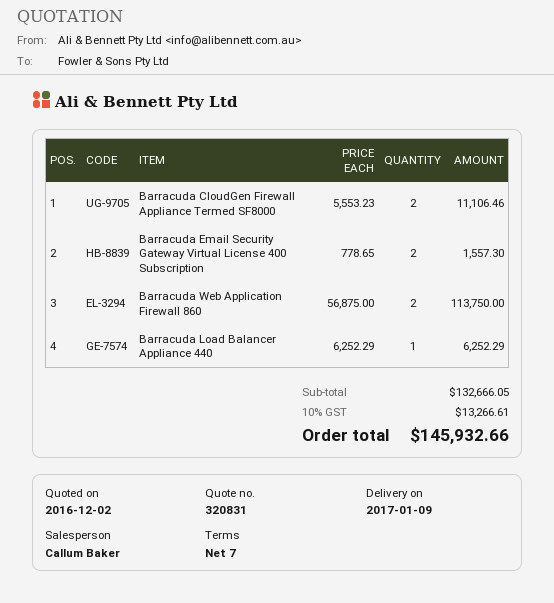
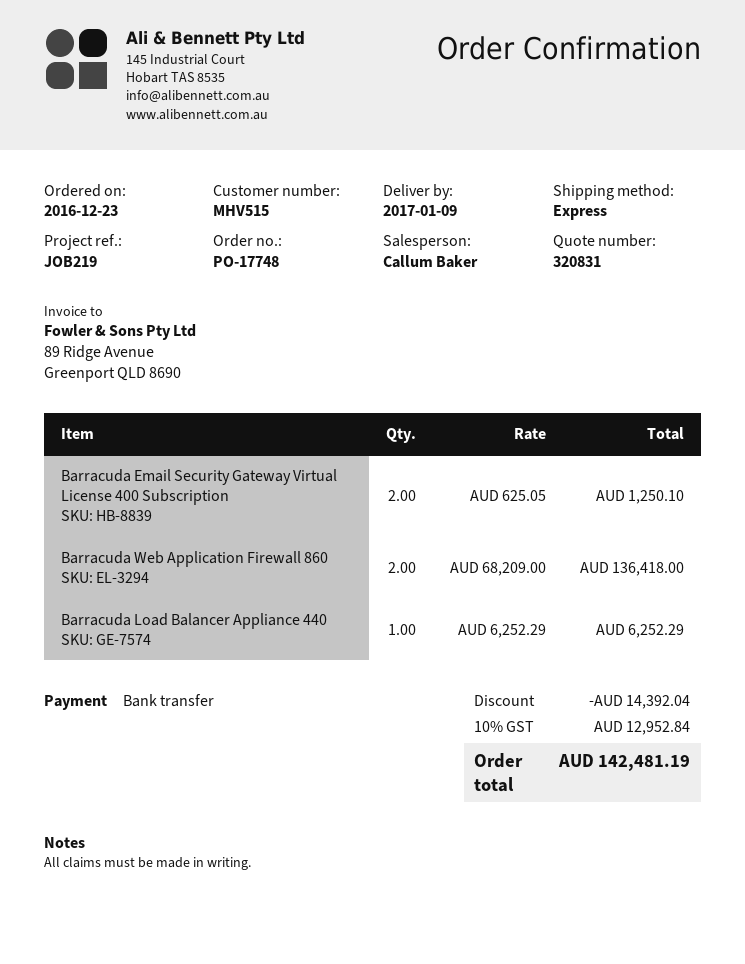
Barracuda CloudGen Firewall Appliance Termed SF8000: 2 x 5553.23 = 11106.46 -> none
Barracuda Email Security Gateway Virtual License 400 Subscription: 2 x 778.65 = 1557.30 -> 2 x 625.05 = 1250.10
Barracuda Web Application Firewall 860: 2 x 56875.00 = 113750.00 -> 2 x 68209.00 = 136418.00
discount: none -> 14392.04
tax: 10% = 13266.61 -> 10% = 12952.84
total: 145932.66 -> 142481.19

